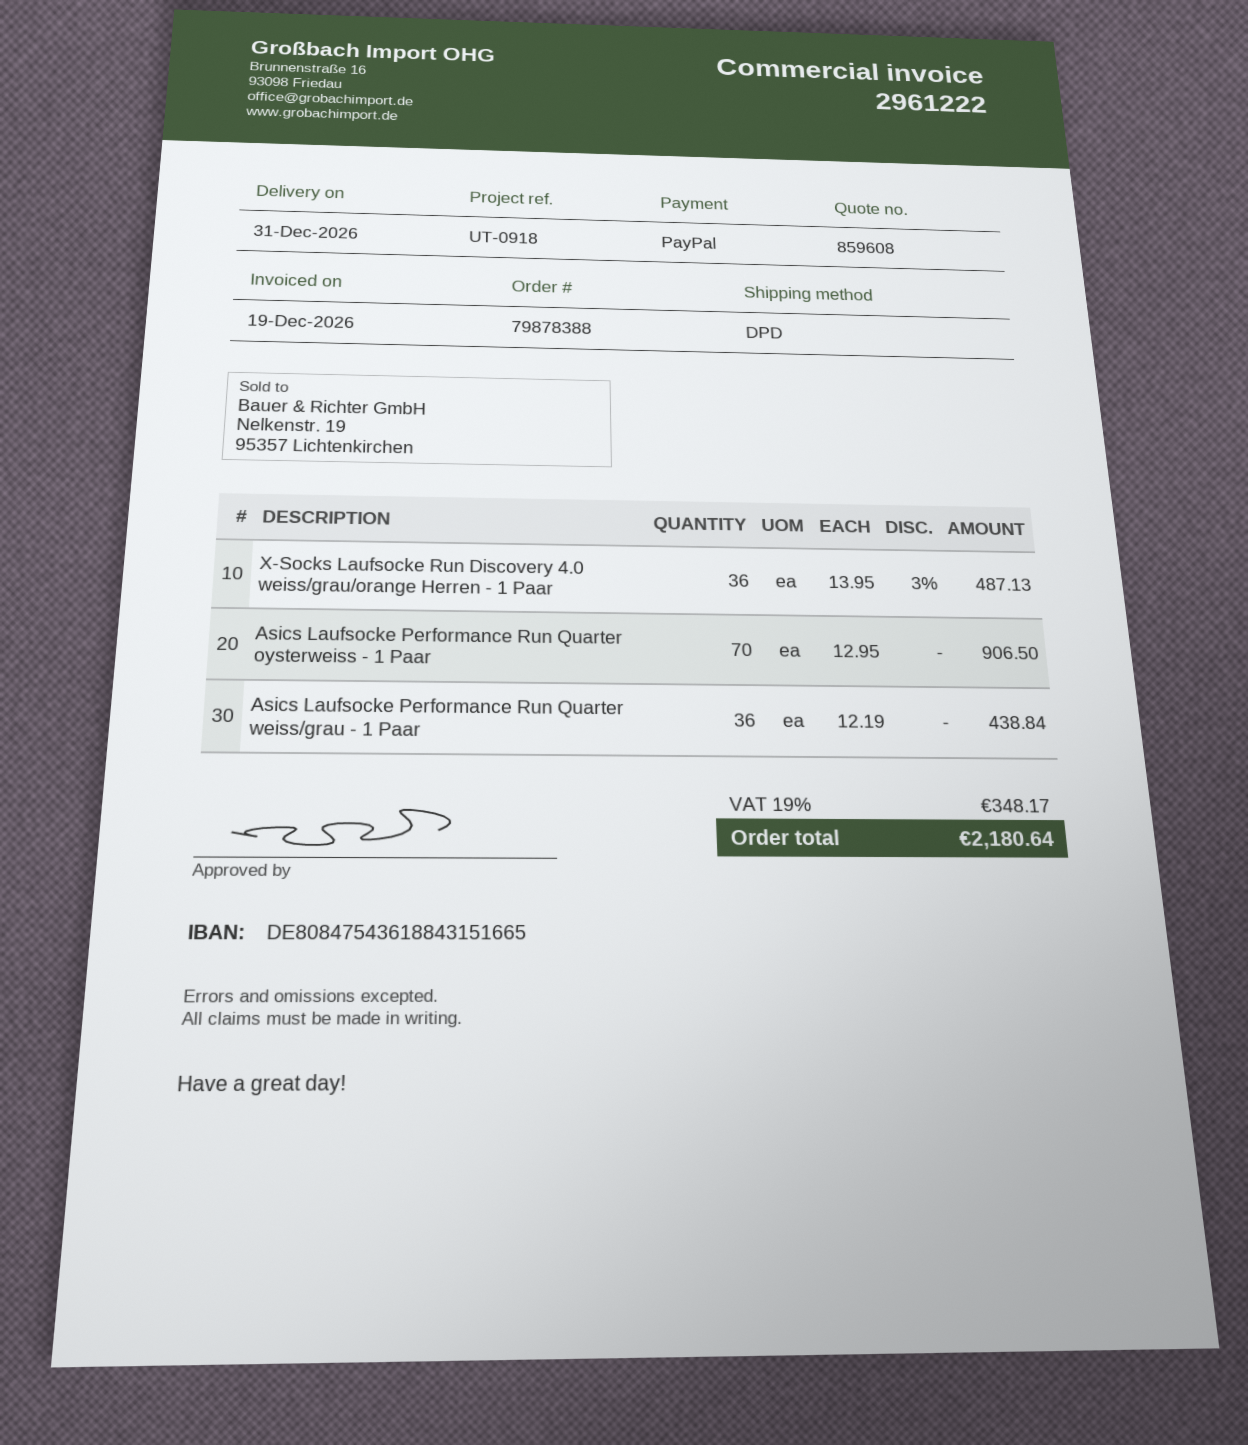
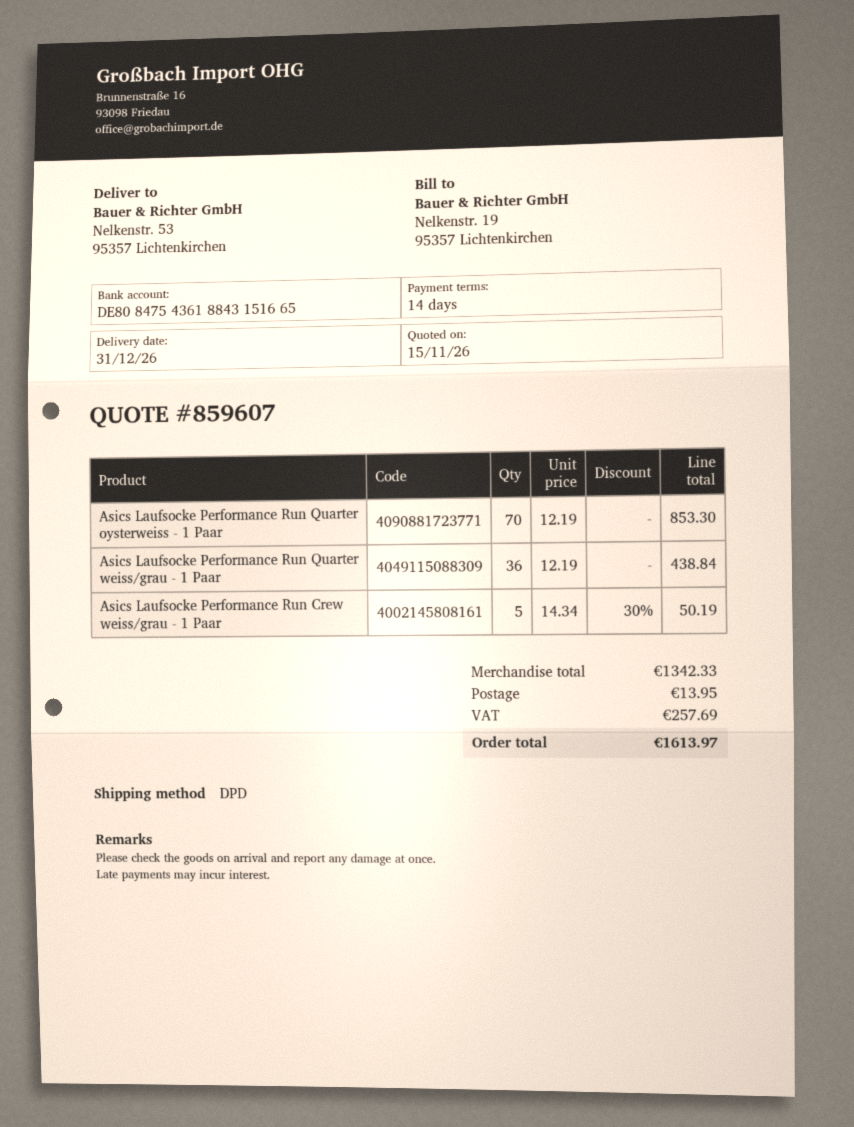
quote number: 859608 -> 859607
X-Socks Laufsocke Run Discovery 4.0 weiss/grau/orange Herren - 1 Paar: 36 x 13.95 - 3% = 487.13 -> none
Asics Laufsocke Performance Run Quarter oysterweiss - 1 Paar: 70 x 12.95 = 906.50 -> 70 x 12.19 = 853.30
Asics Laufsocke Performance Run Crew weiss/grau - 1 Paar: none -> 5 x 14.34 - 30% = 50.19
shipping: none -> 13.95
tax: 348.17 -> 257.69
total: 2180.64 -> 1613.97

